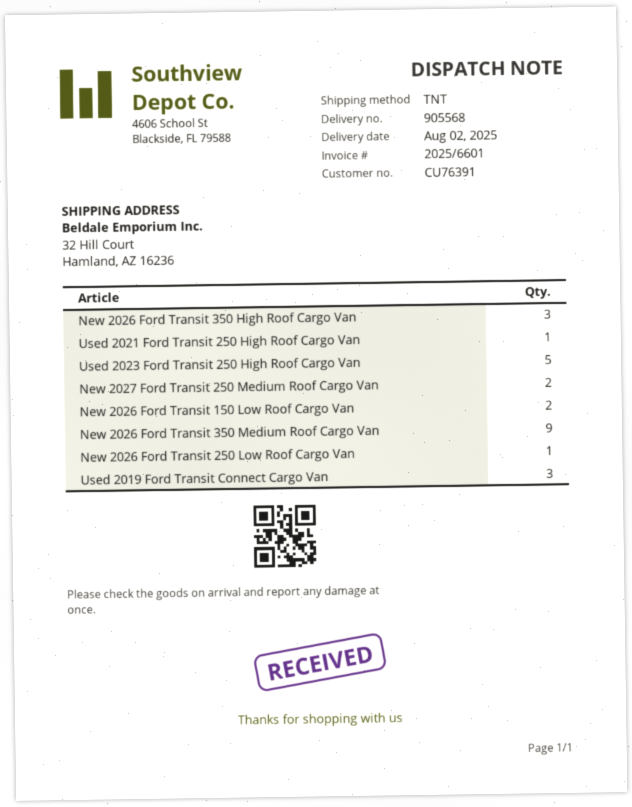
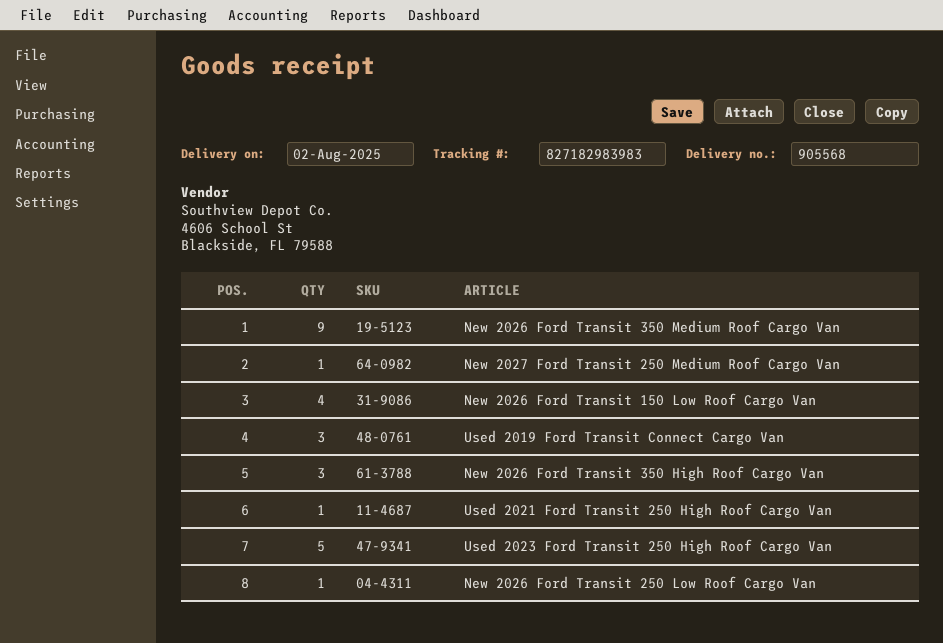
New 2027 Ford Transit 250 Medium Roof Cargo Van: 2 -> 1
New 2026 Ford Transit 150 Low Roof Cargo Van: 2 -> 4

